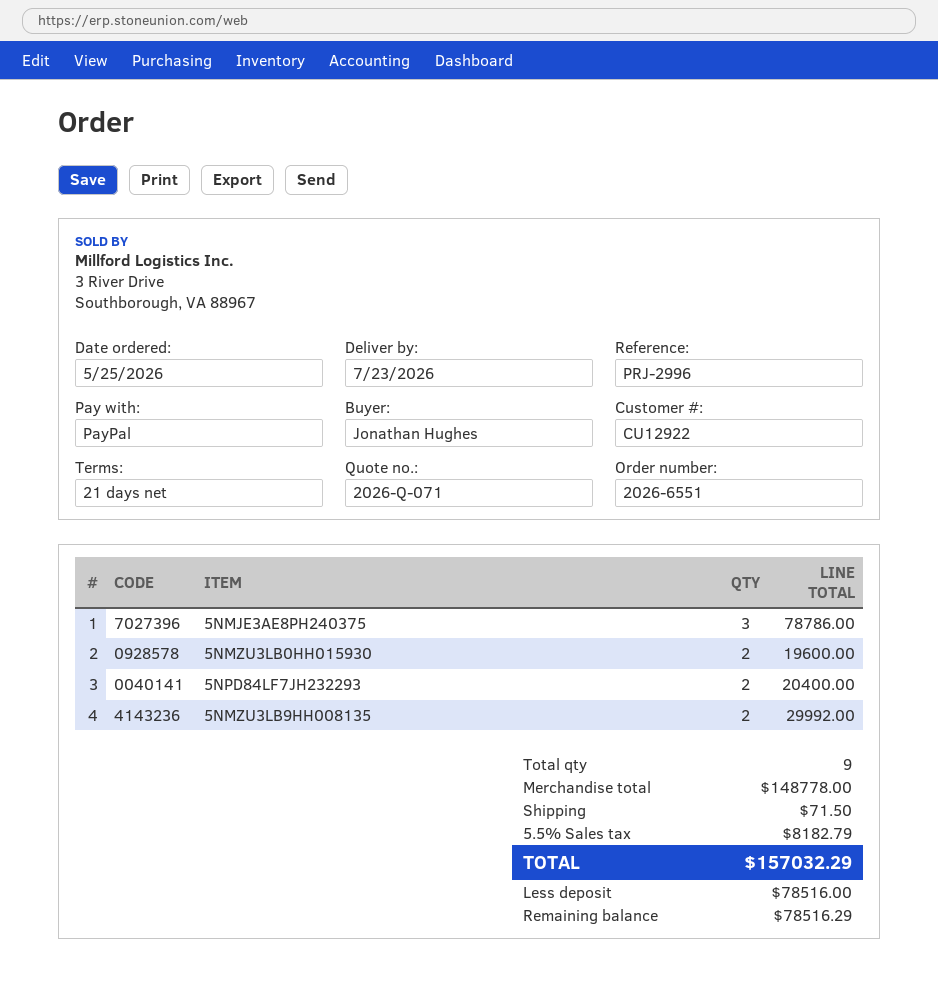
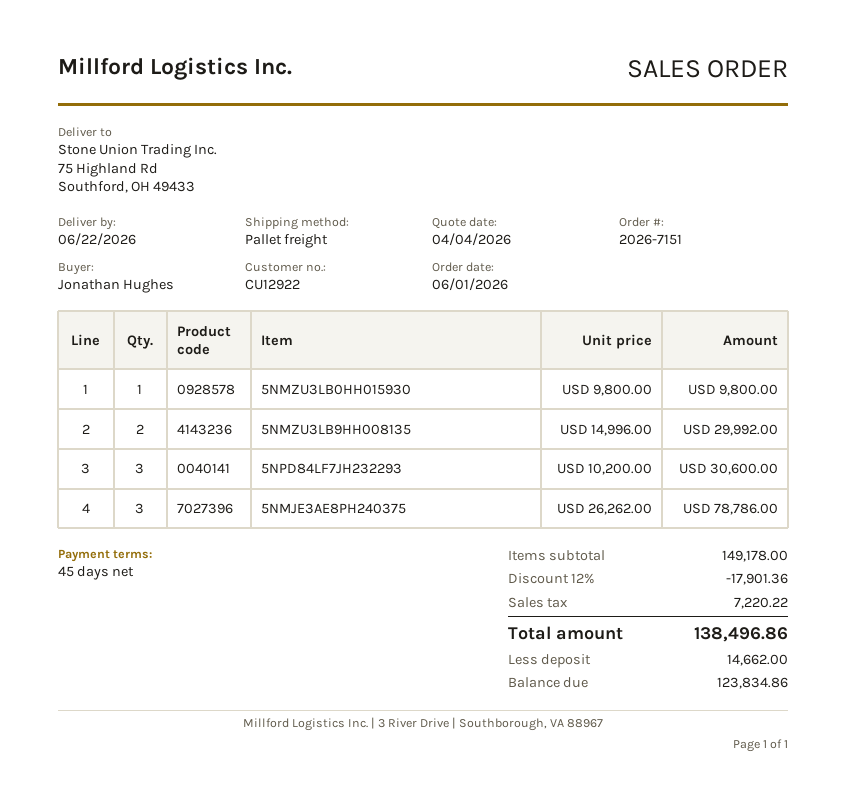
order number: 2026-6551 -> 2026-7151
order date: 2026-05-25 -> 2026-06-01
delivery date: 2026-07-23 -> 2026-06-22
payment terms: 21 days -> 45 days
5NMZU3LB0HH015930: 2 for 19600.00 -> 1 for 9800.00
5NPD84LF7JH232293: 2 for 20400.00 -> 3 for 30600.00
subtotal: 148778.00 -> 149178.00
discount: none -> 12% = 17901.36
shipping: 71.50 -> none
tax: 8182.79 -> 7220.22
total: 157032.29 -> 138496.86
deposit: 78516.00 -> 14662.00
balance: 78516.29 -> 123834.86

